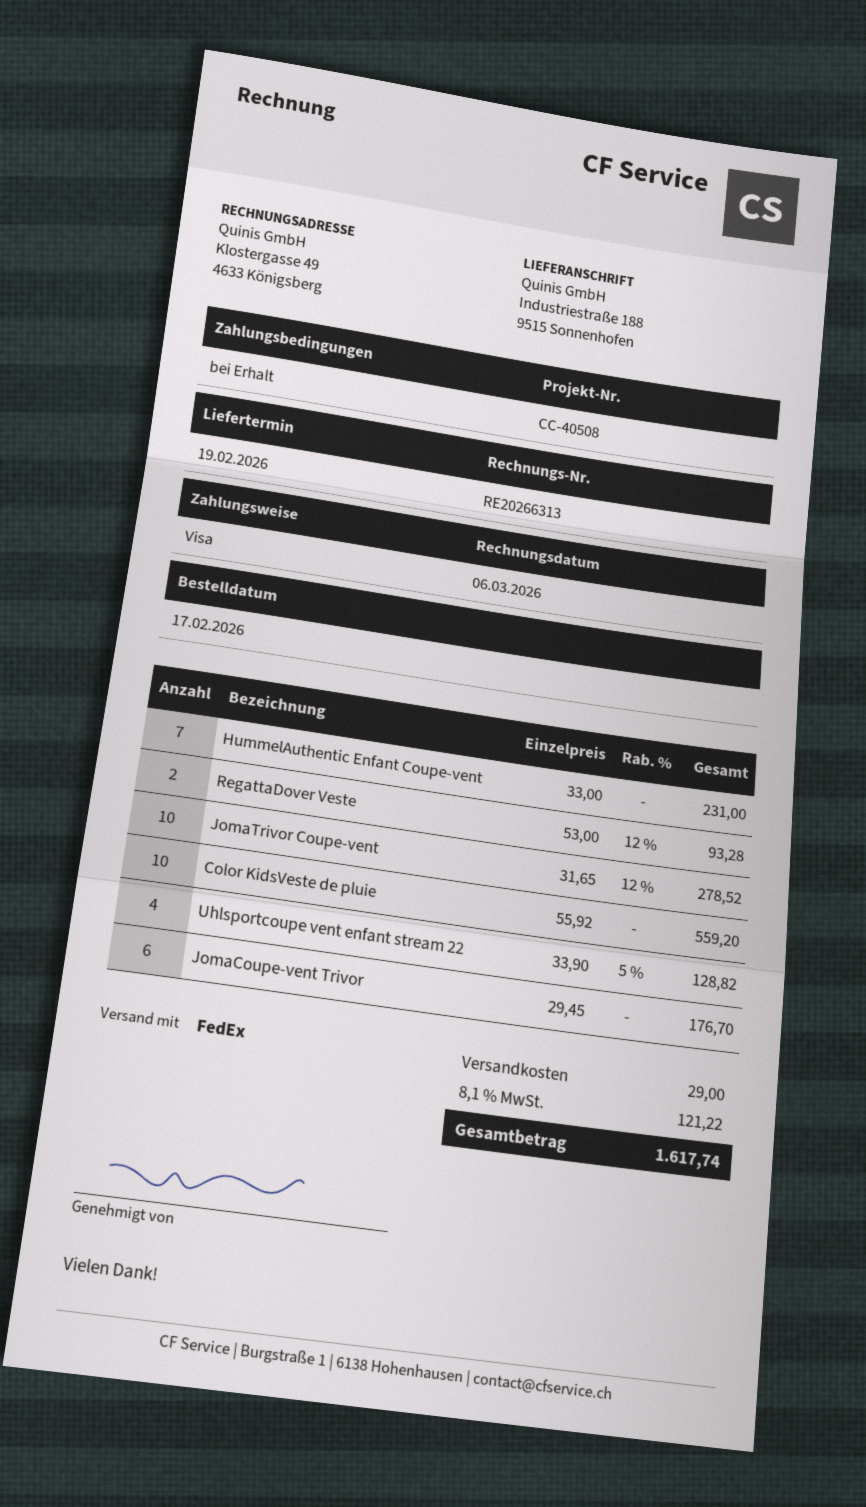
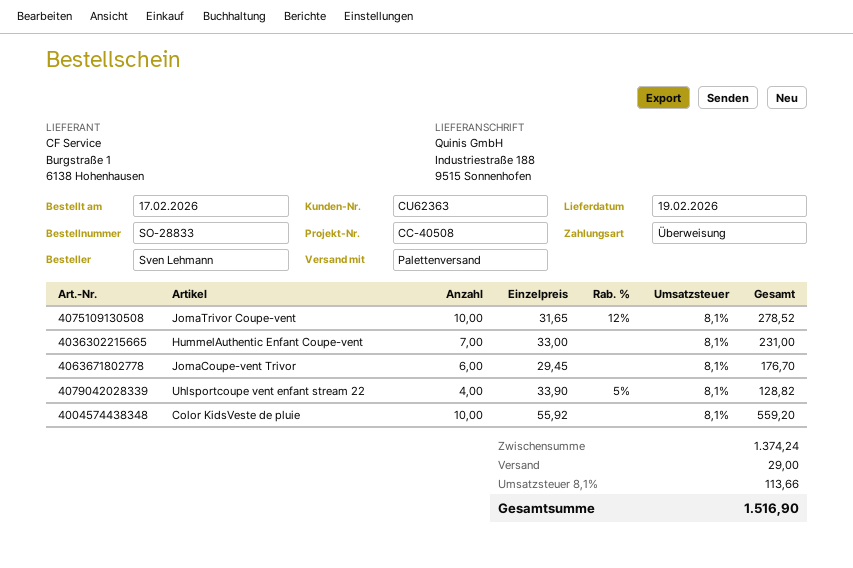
payment method: Visa -> bank transfer
shipping method: FedEx -> pallet freight
RegattaDover Veste: 2 x 53.00 - 12% = 93.28 -> none
tax: 8.1% = 121.22 -> 8.1% = 113.66
total: 1617.74 -> 1516.90

